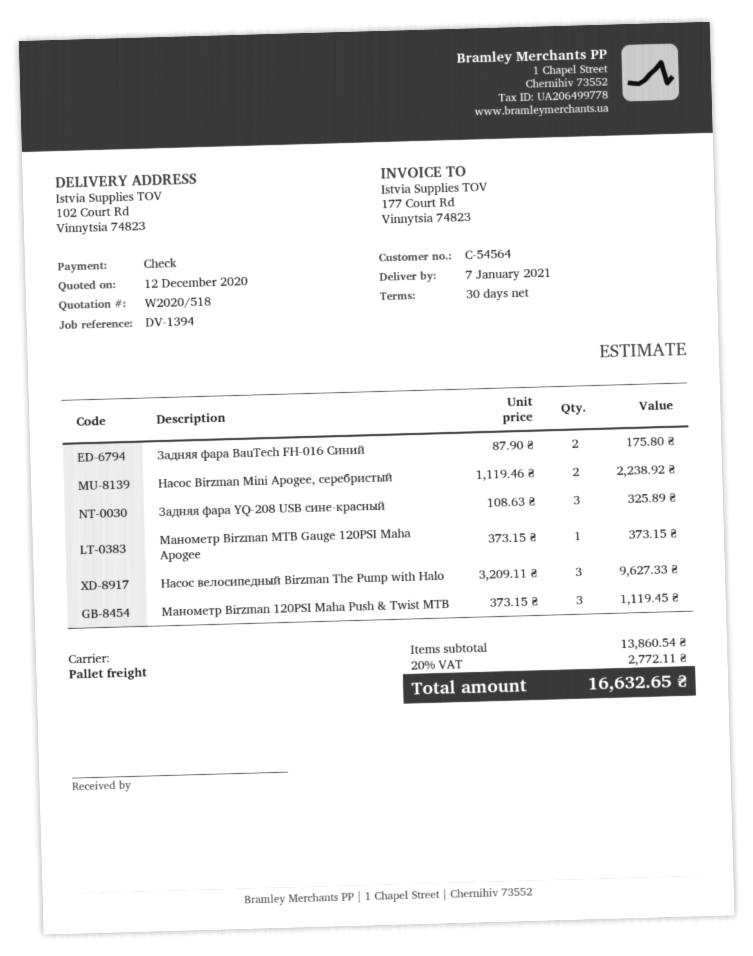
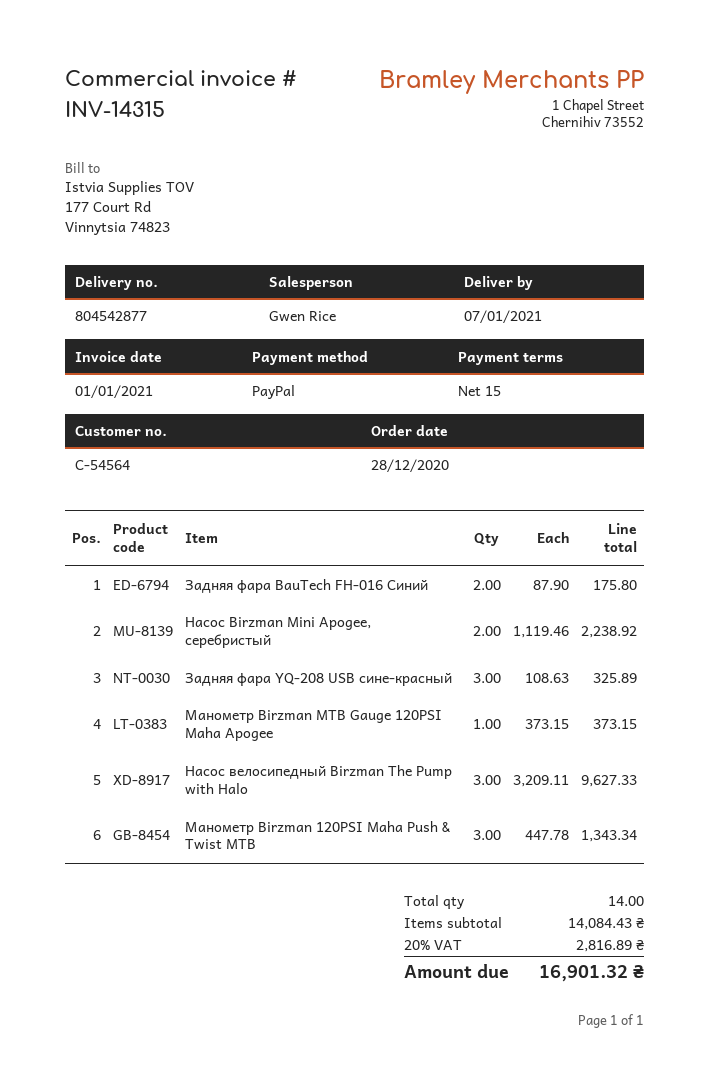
payment terms: 30 days -> 15 days
payment method: cheque -> PayPal
Манометр Birzman 120PSI Maha Push & Twist MTB: 3 x 373.15 = 1119.45 -> 3 x 447.78 = 1343.34
subtotal: 13860.54 -> 14084.43
tax: 20% = 2772.11 -> 20% = 2816.89
total: 16632.65 -> 16901.32

